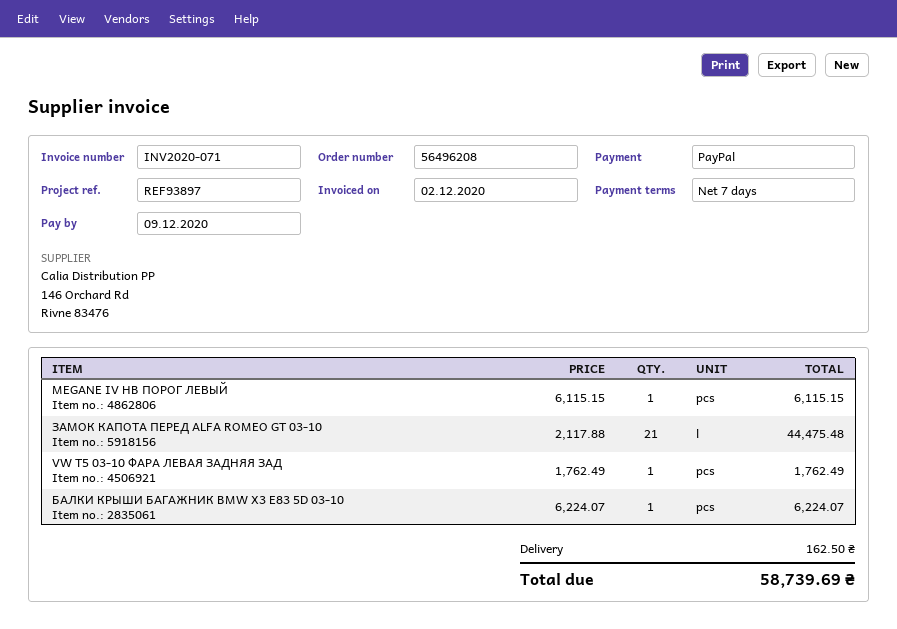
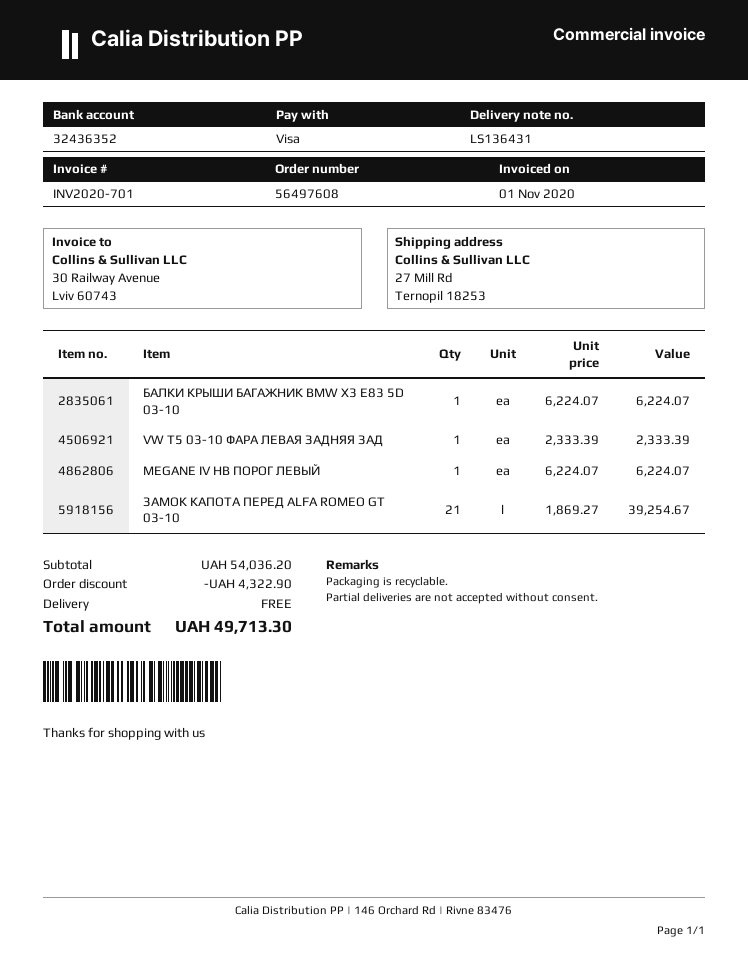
order number: 56496208 -> 56497608
invoice number: INV2020-071 -> INV2020-701
invoice date: 2020-12-02 -> 2020-11-01
payment method: PayPal -> Visa
MEGANE IV HB ПОРОГ ЛЕВЫЙ: 1 x 6115.15 = 6115.15 -> 1 x 6224.07 = 6224.07
ЗАМОК КАПОТА ПЕРЕД ALFA ROMEO GT 03-10: 21 x 2117.88 = 44475.48 -> 21 x 1869.27 = 39254.67
VW T5 03-10 ФАРА ЛЕВАЯ ЗАДНЯЯ ЗАД: 1 x 1762.49 = 1762.49 -> 1 x 2333.39 = 2333.39
discount: none -> 4322.90
shipping: 162.50 -> 0.00
total: 58739.69 -> 49713.30

